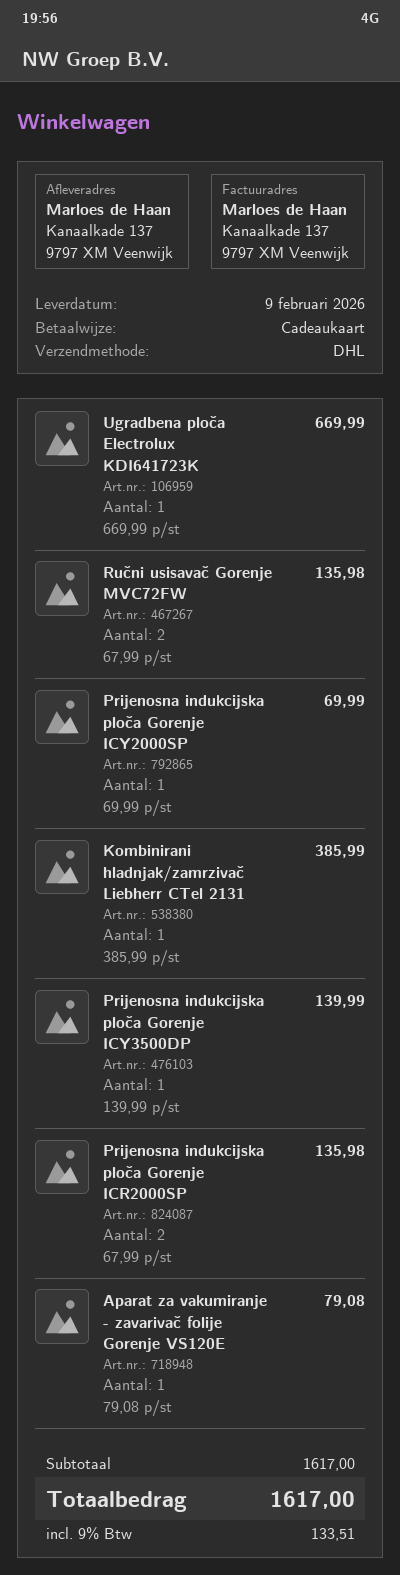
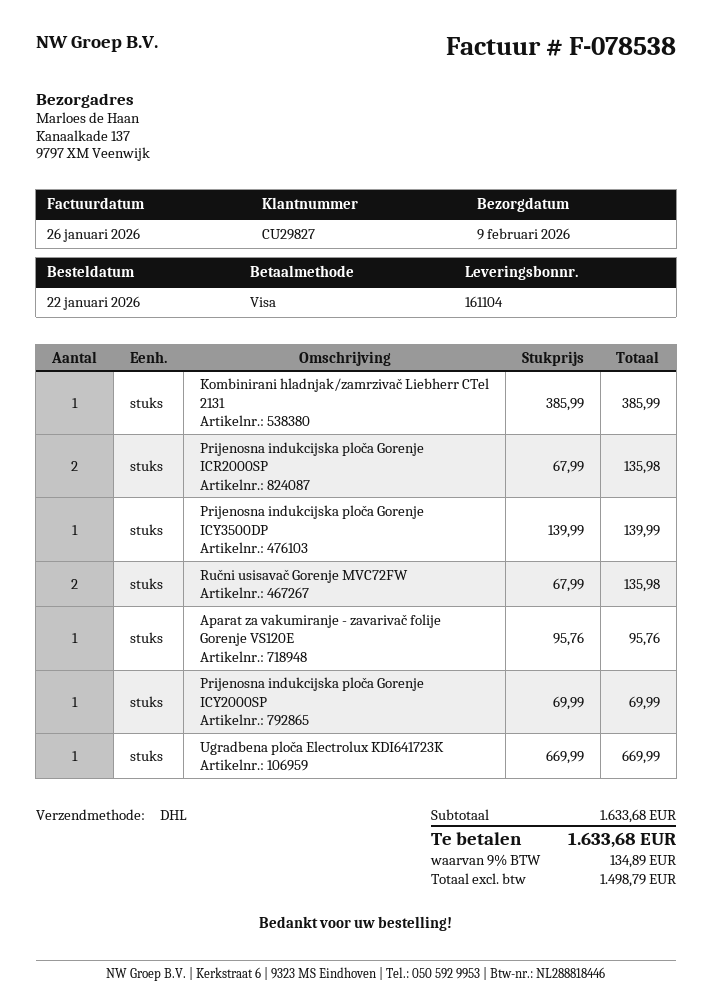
payment method: gift card -> Visa
Aparat za vakumiranje - zavarivač folije Gorenje VS120E: 1 x 79.08 = 79.08 -> 1 x 95.76 = 95.76
subtotal: 1617.00 -> 1633.68
tax: 9% = 133.51 -> 9% = 134.89
total: 1617.00 -> 1633.68

